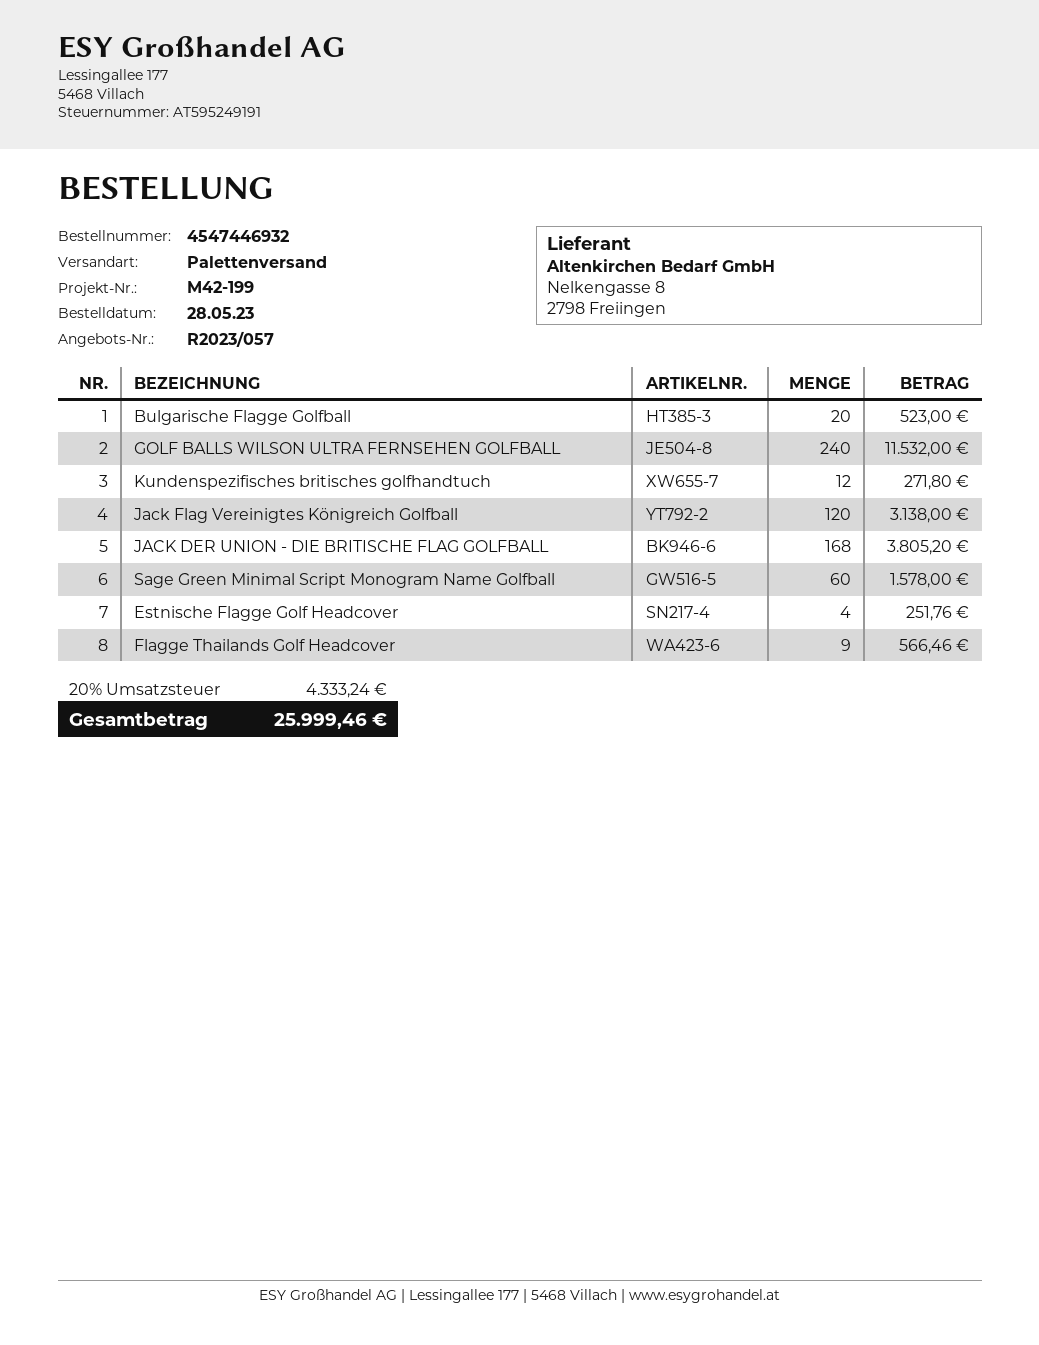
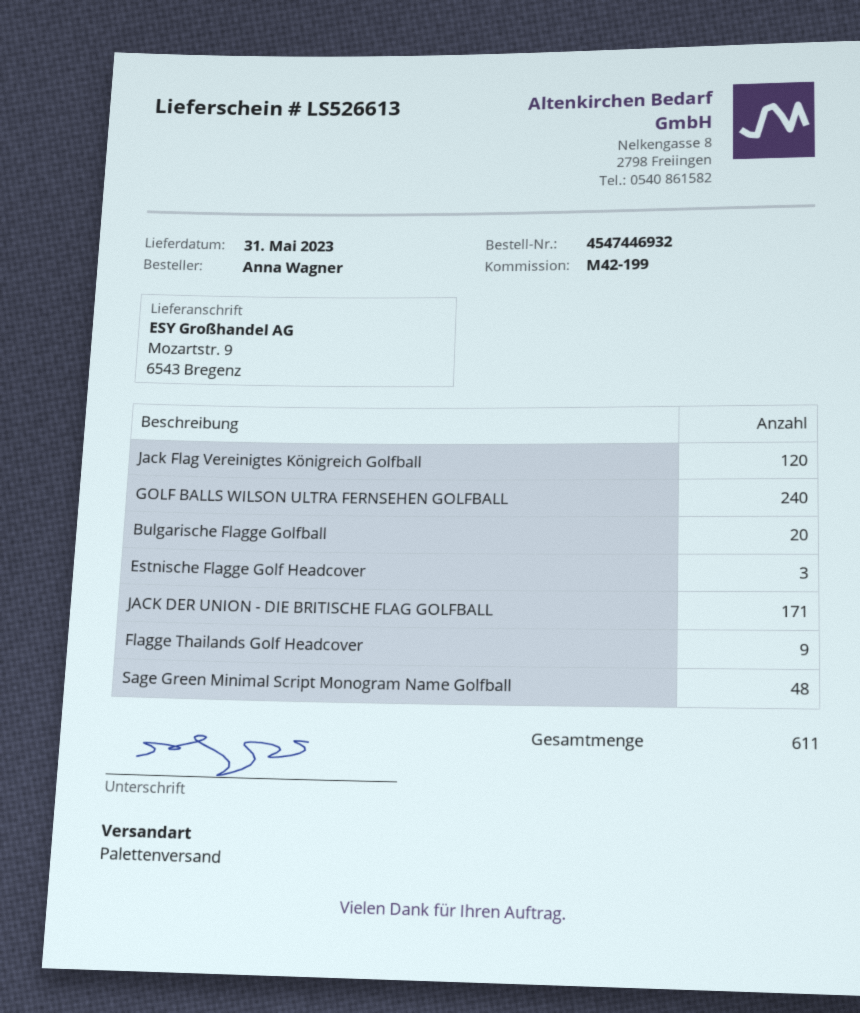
Kundenspezifisches britisches golfhandtuch: 12 -> none
JACK DER UNION - DIE BRITISCHE FLAG GOLFBALL: 168 -> 171
Sage Green Minimal Script Monogram Name Golfball: 60 -> 48
Estnische Flagge Golf Headcover: 4 -> 3

